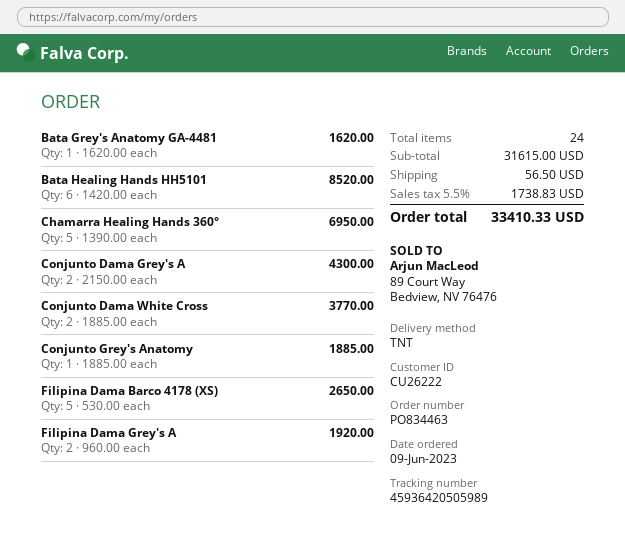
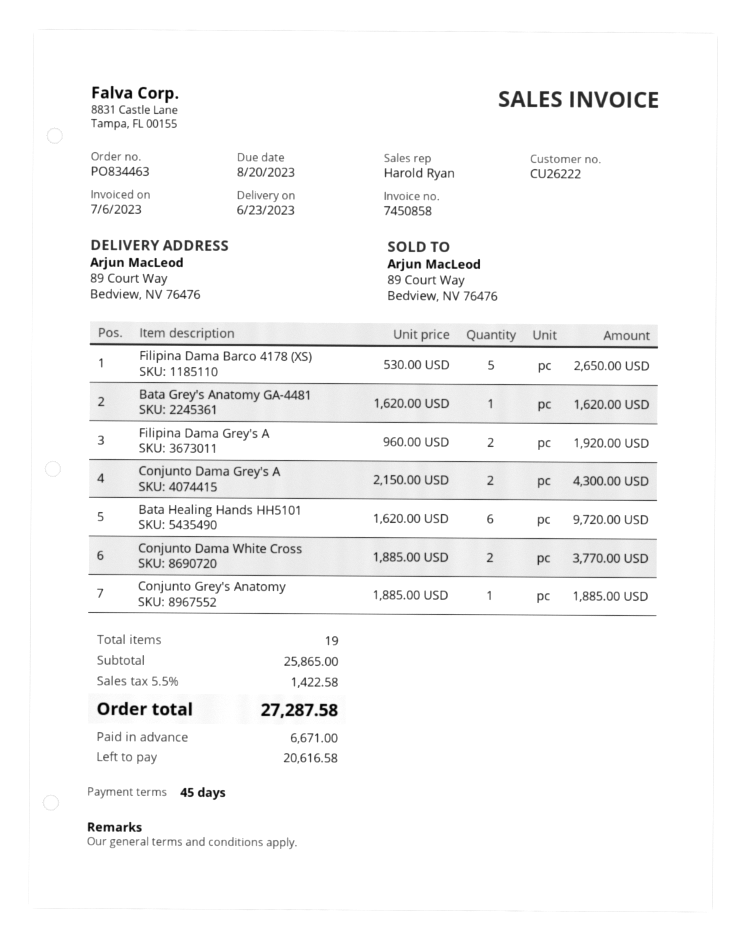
Bata Healing Hands HH5101: 6 x 1420.00 = 8520.00 -> 6 x 1620.00 = 9720.00
Chamarra Healing Hands 360°: 5 x 1390.00 = 6950.00 -> none
total quantity: 24 -> 19
subtotal: 31615.00 -> 25865.00
shipping: 56.50 -> none
tax: 5.5% = 1738.83 -> 5.5% = 1422.58
total: 33410.33 -> 27287.58

